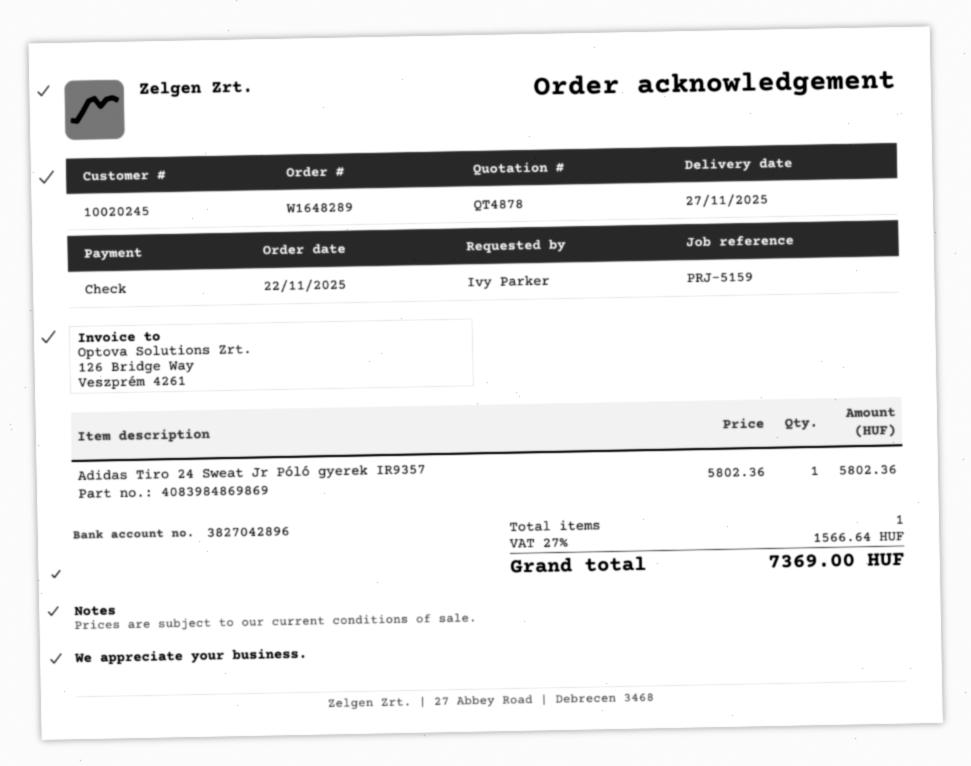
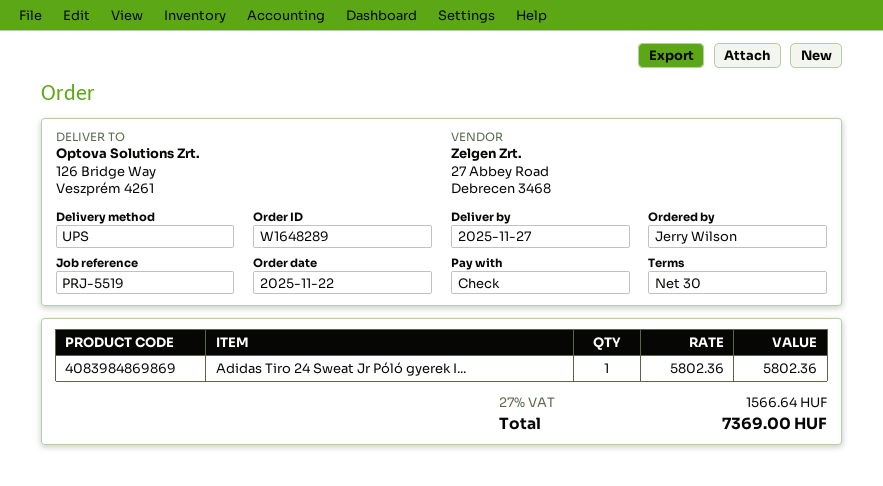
reference: PRJ-5159 -> PRJ-5519
ordered by: Ivy Parker -> Jerry Wilson

